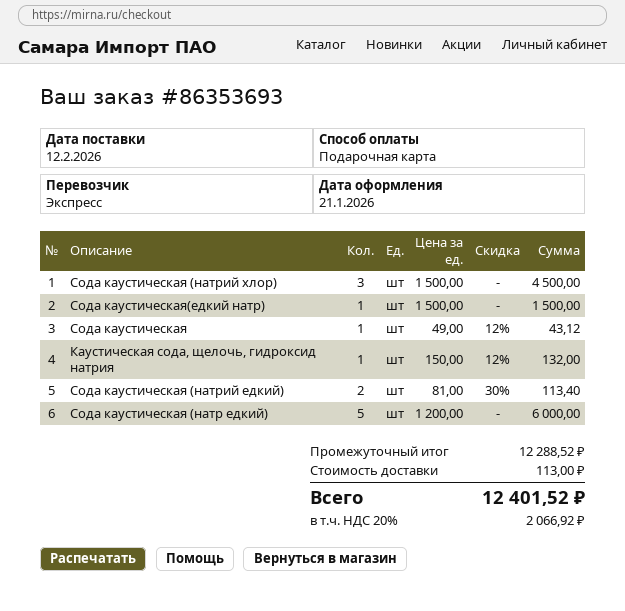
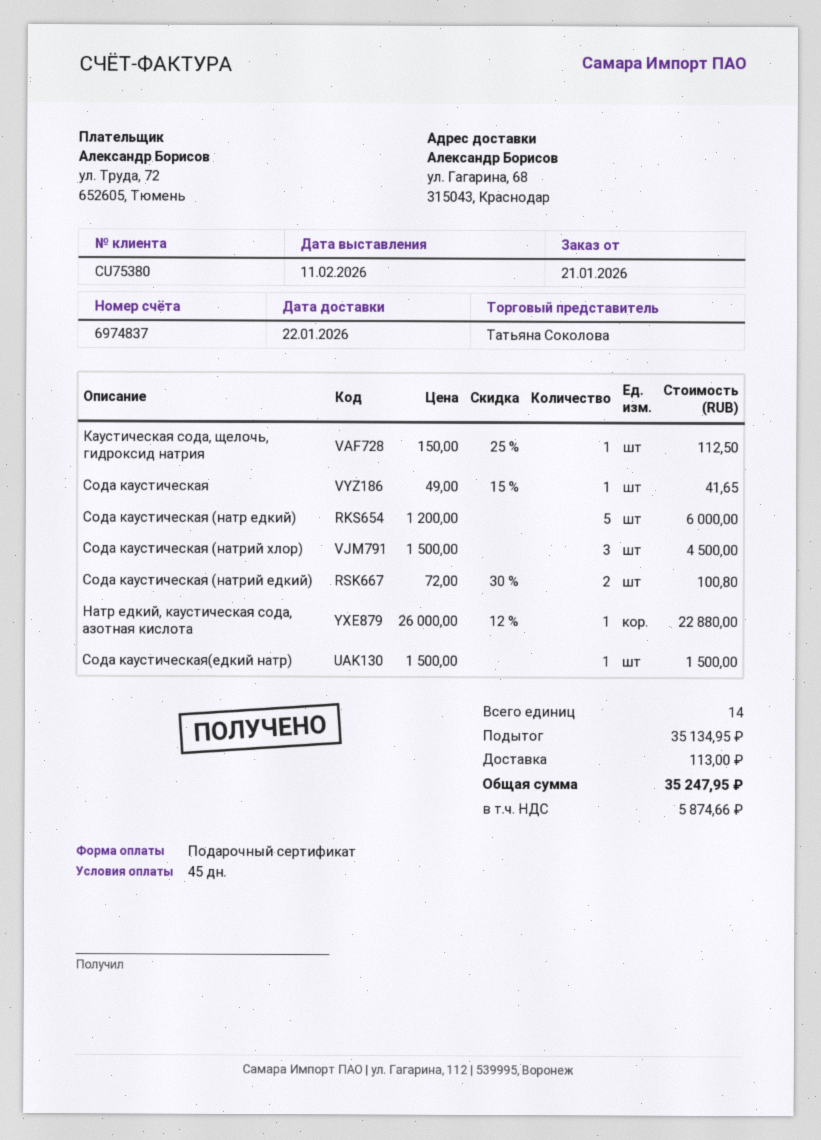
delivery date: 2026-02-12 -> 2026-01-22
Сода каустическая: 1 x 49.00 - 12% = 43.12 -> 1 x 49.00 - 15% = 41.65
Каустическая сода, щелочь, гидроксид натрия: 1 x 150.00 - 12% = 132.00 -> 1 x 150.00 - 25% = 112.50
Сода каустическая (натрий едкий): 2 x 81.00 - 30% = 113.40 -> 2 x 72.00 - 30% = 100.80
Натр едкий, каустическая сода, азотная кислота: none -> 1 x 26000.00 - 12% = 22880.00
subtotal: 12288.52 -> 35134.95
tax: 2066.92 -> 5874.66
total: 12401.52 -> 35247.95

